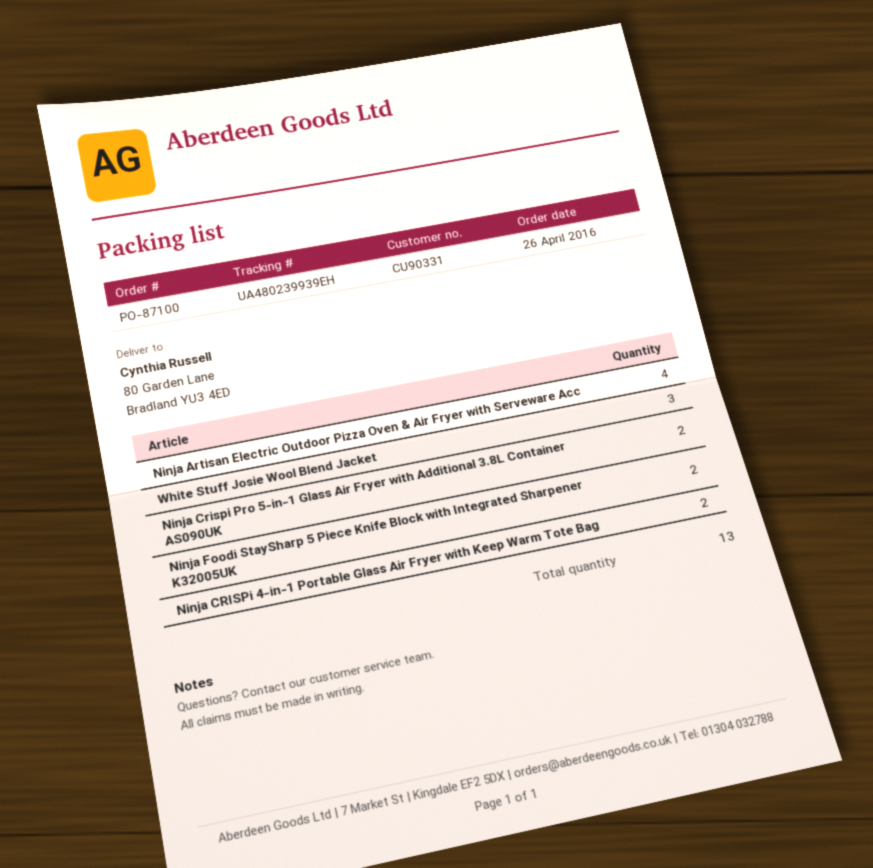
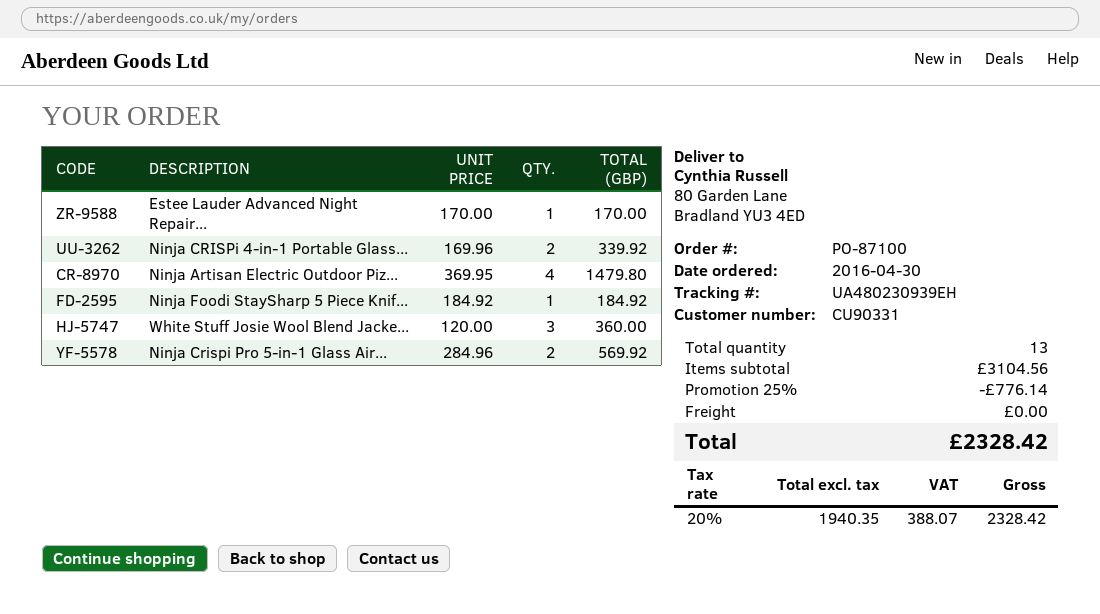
order date: 2016-04-26 -> 2016-04-30
tracking number: UA480239939EH -> UA480230939EH
Ninja Foodi StaySharp 5 Piece Knife Block with Integrated Sharpener K32005UK: 2 -> 1
Estee Lauder Advanced Night Repair...: none -> 1

